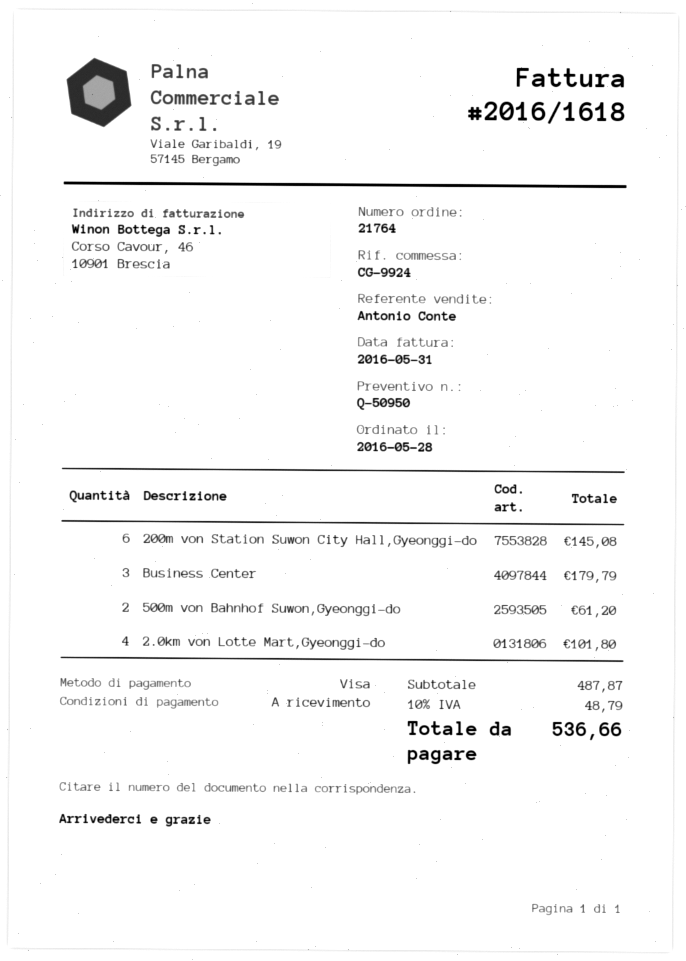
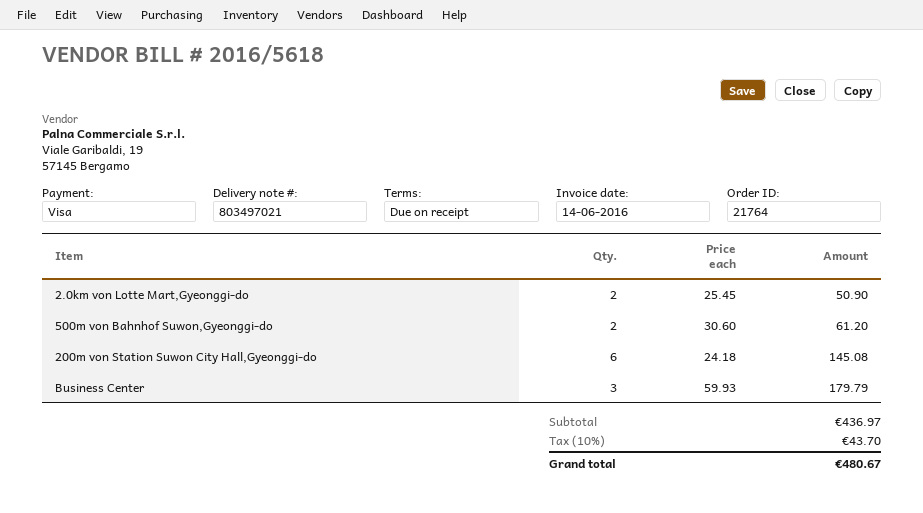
invoice number: 2016/1618 -> 2016/5618
invoice date: 2016-05-31 -> 2016-06-14
2.0km von Lotte Mart,Gyeonggi-do: 4 for 101.80 -> 2 for 50.90
subtotal: 487.87 -> 436.97
tax: 10% = 48.79 -> 10% = 43.70
total: 536.66 -> 480.67

